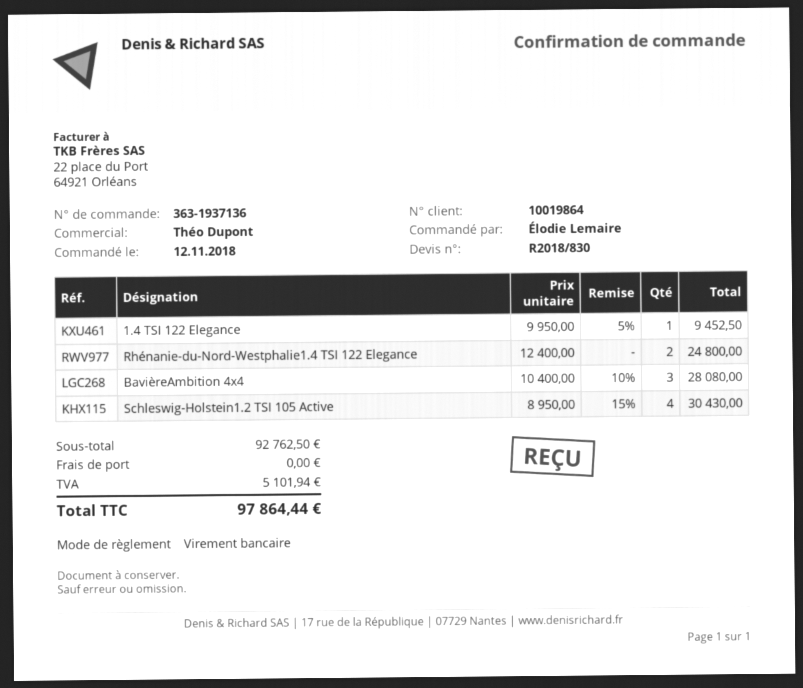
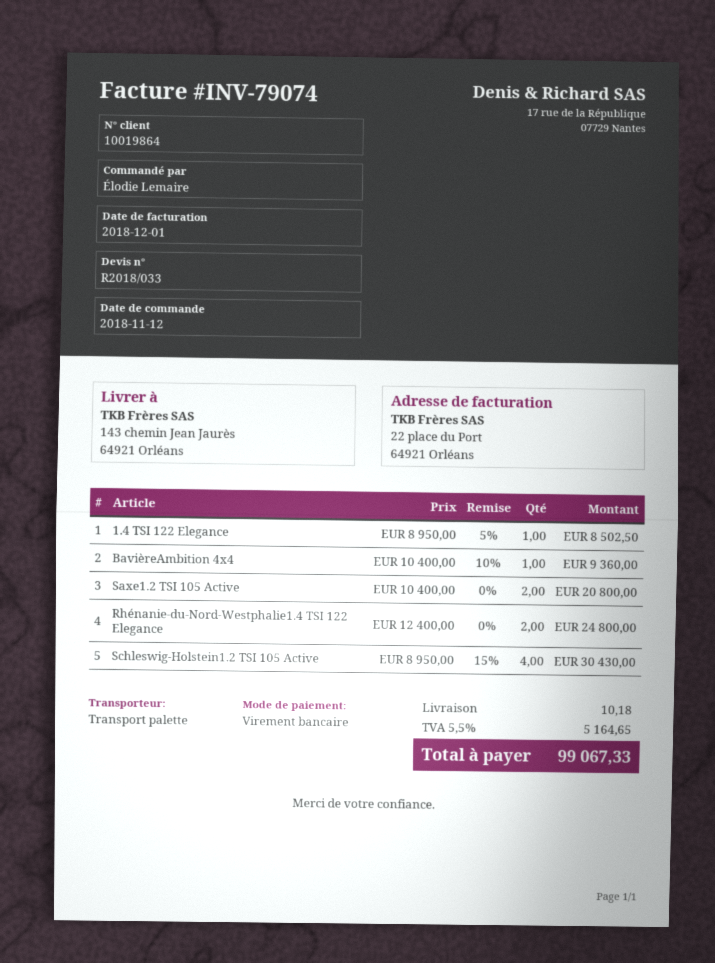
quote number: R2018/830 -> R2018/033
1.4 TSI 122 Elegance: 1 x 9950.00 - 5% = 9452.50 -> 1 x 8950.00 - 5% = 8502.50
BavièreAmbition 4x4: 3 x 10400.00 - 10% = 28080.00 -> 1 x 10400.00 - 10% = 9360.00
Saxe1.2 TSI 105 Active: none -> 2 x 10400.00 = 20800.00
shipping: 0.00 -> 10.18
tax: 5101.94 -> 5164.65
total: 97864.44 -> 99067.33

